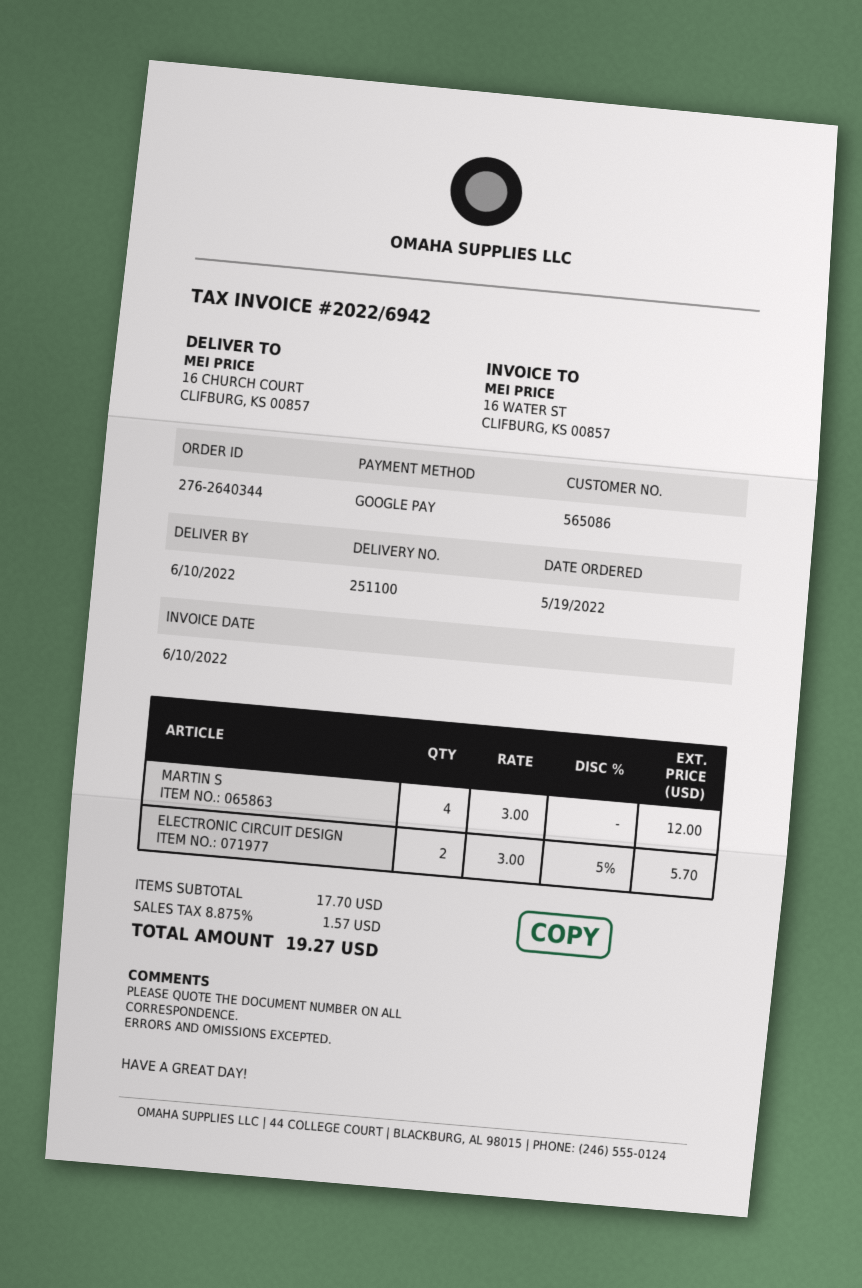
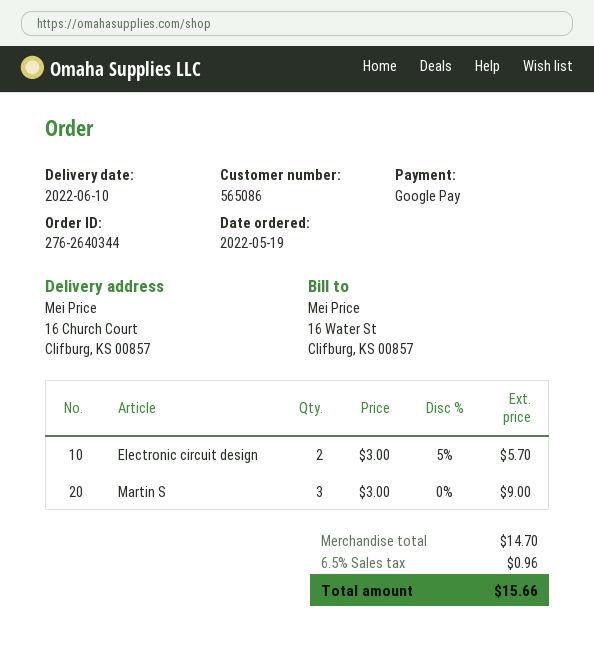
MARTIN S: 4 x 3.00 = 12.00 -> 3 x 3.00 = 9.00
subtotal: 17.70 -> 14.70
tax: 8.875% = 1.57 -> 6.5% = 0.96
total: 19.27 -> 15.66

